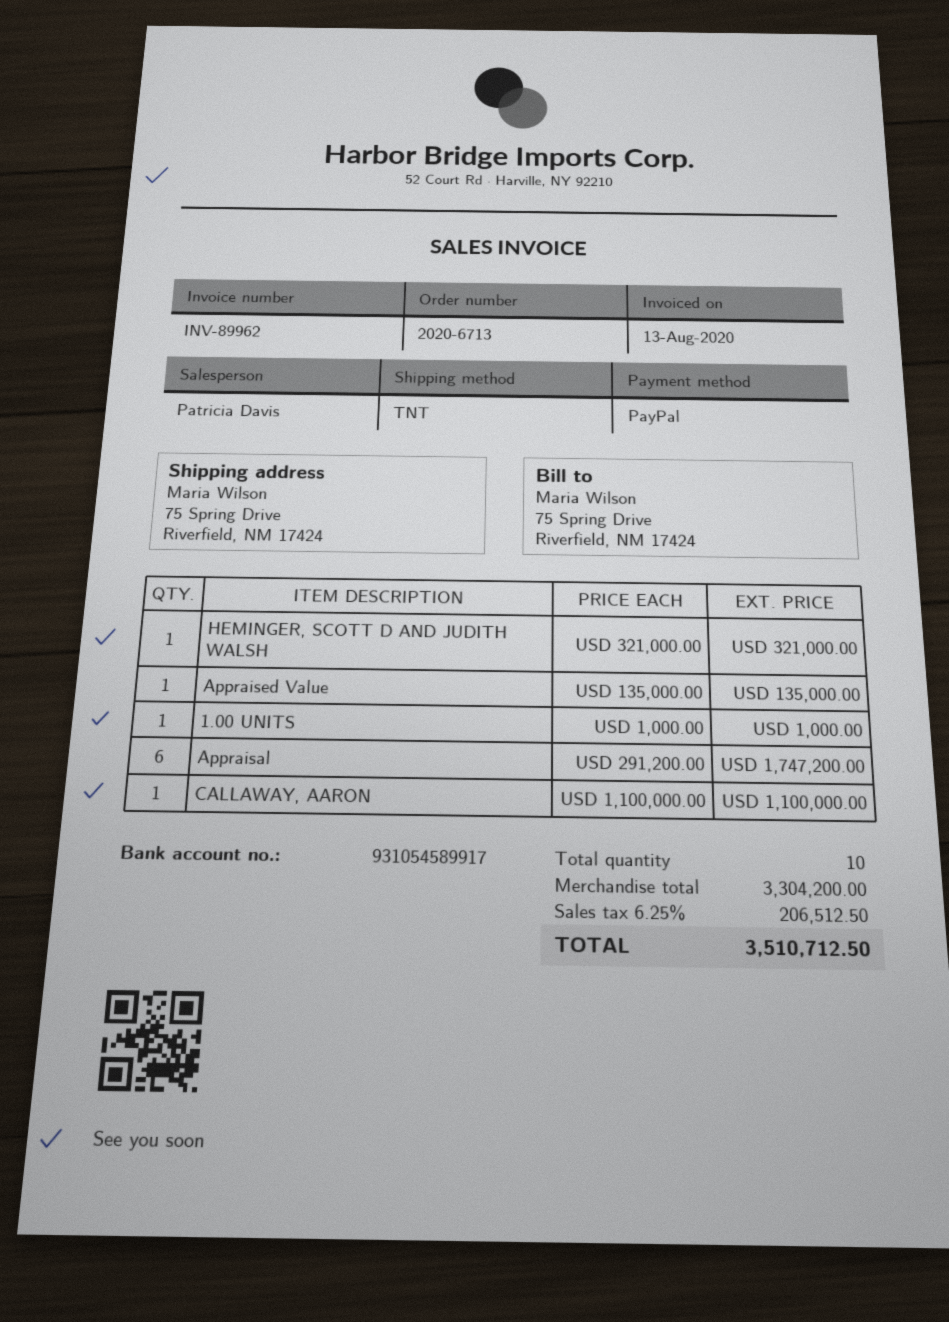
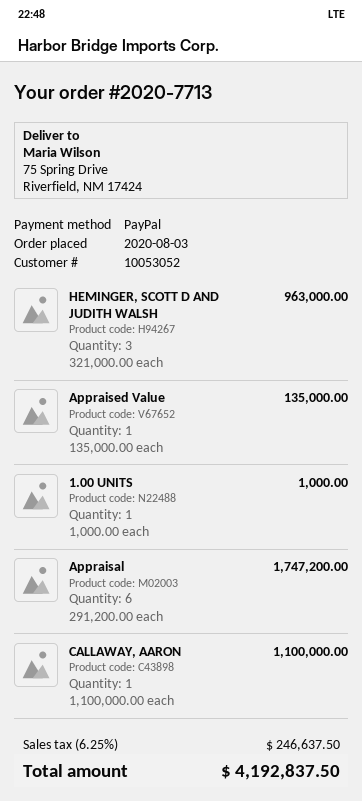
order number: 2020-6713 -> 2020-7713
HEMINGER, SCOTT D AND JUDITH WALSH: 1 x 321000.00 = 321000.00 -> 3 x 321000.00 = 963000.00
tax: 6.25% = 206512.50 -> 6.25% = 246637.50
total: 3510712.50 -> 4192837.50

